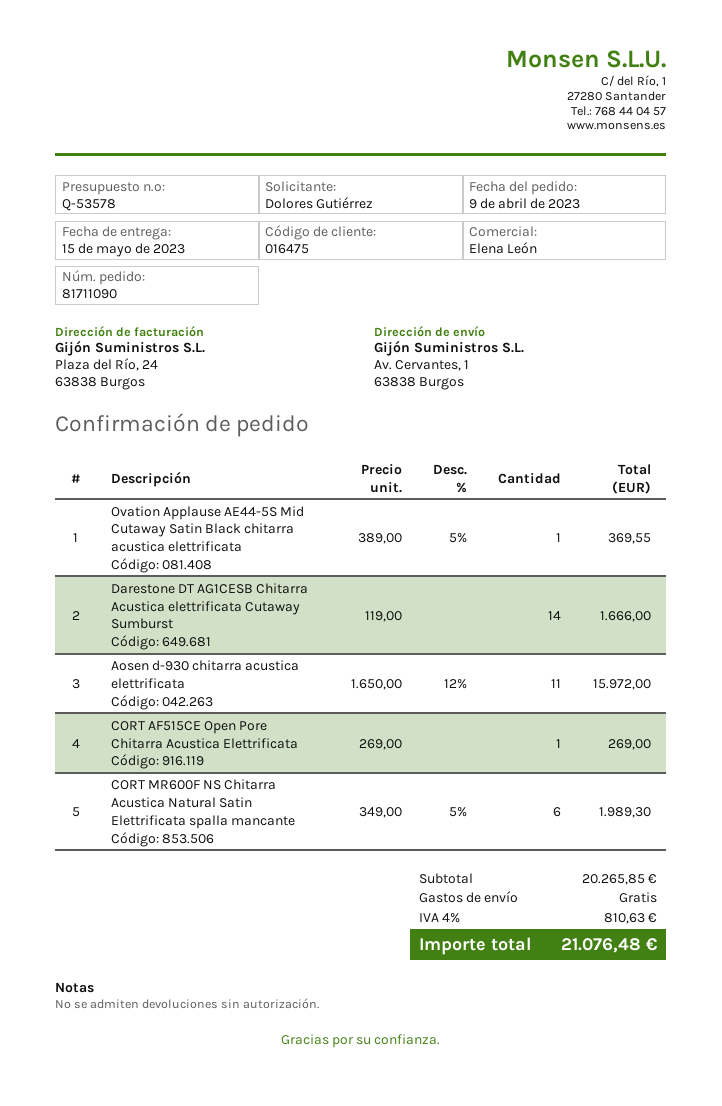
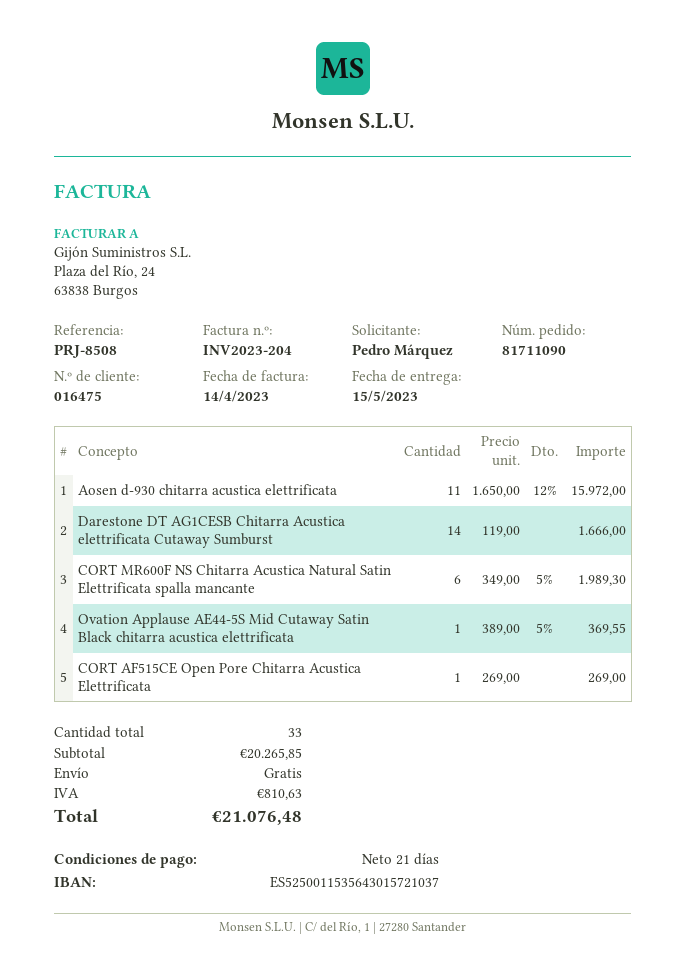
ordered by: Dolores Gutiérrez -> Pedro Márquez

